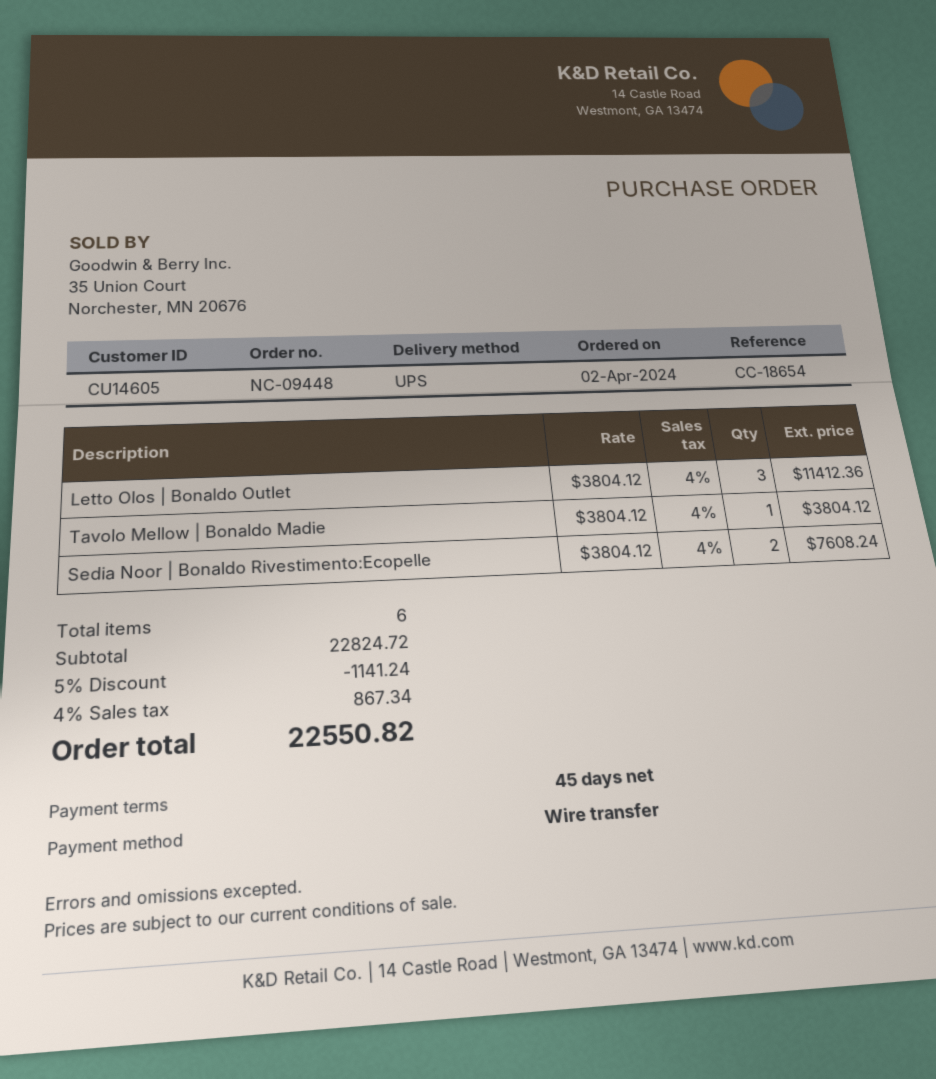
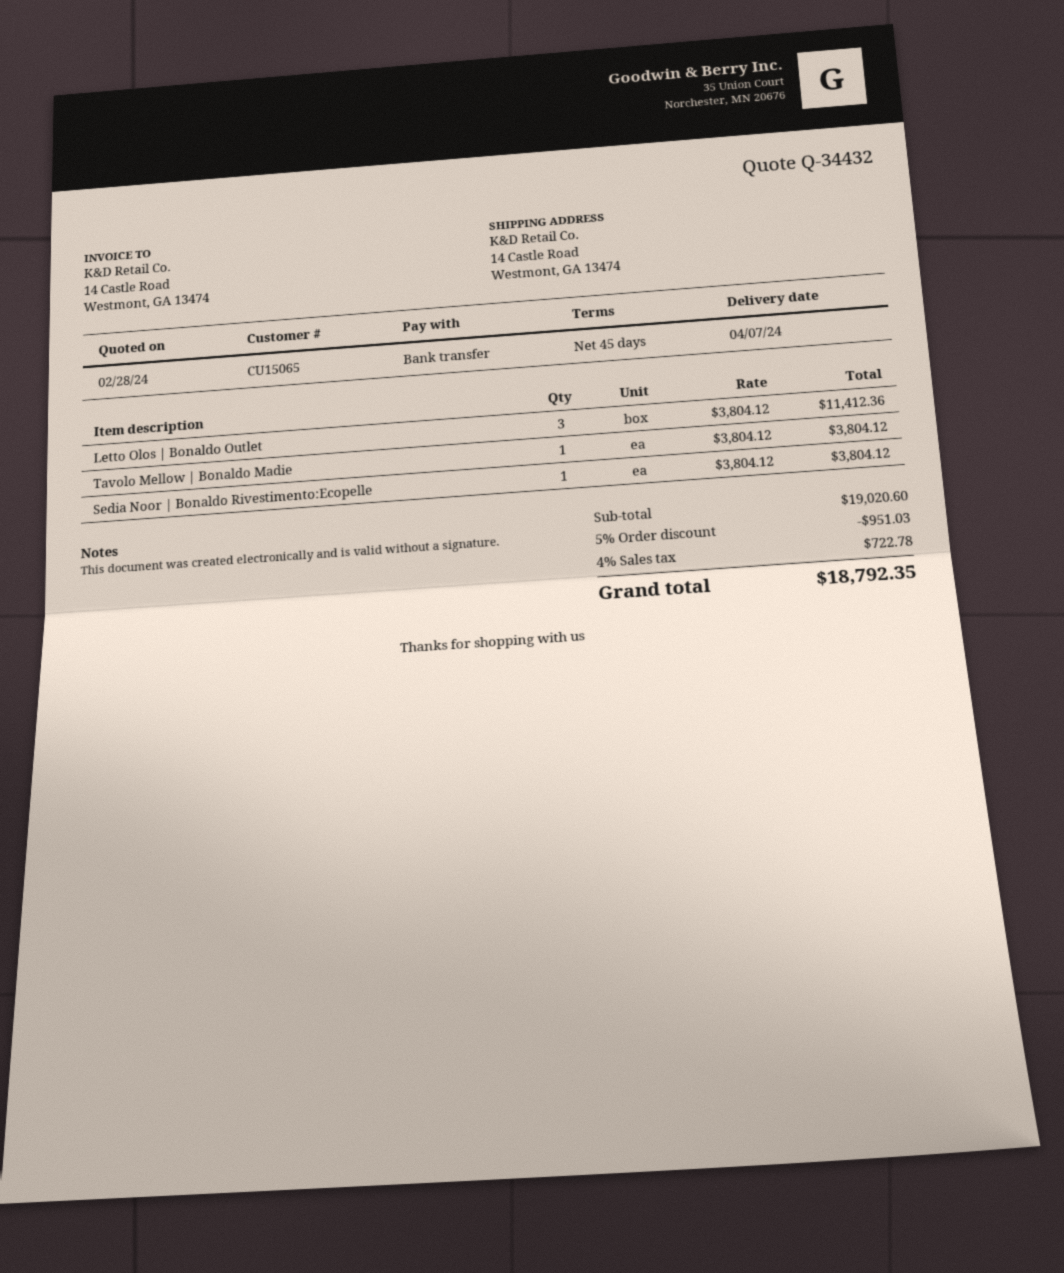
customer number: CU14605 -> CU15065
Sedia Noor | Bonaldo Rivestimento:Ecopelle: 2 x 3804.12 = 7608.24 -> 1 x 3804.12 = 3804.12
subtotal: 22824.72 -> 19020.60
discount: 5% = 1141.24 -> 5% = 951.03
tax: 4% = 867.34 -> 4% = 722.78
total: 22550.82 -> 18792.35

